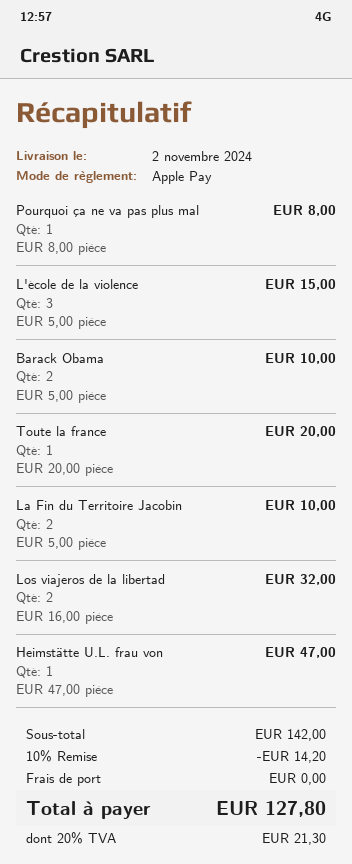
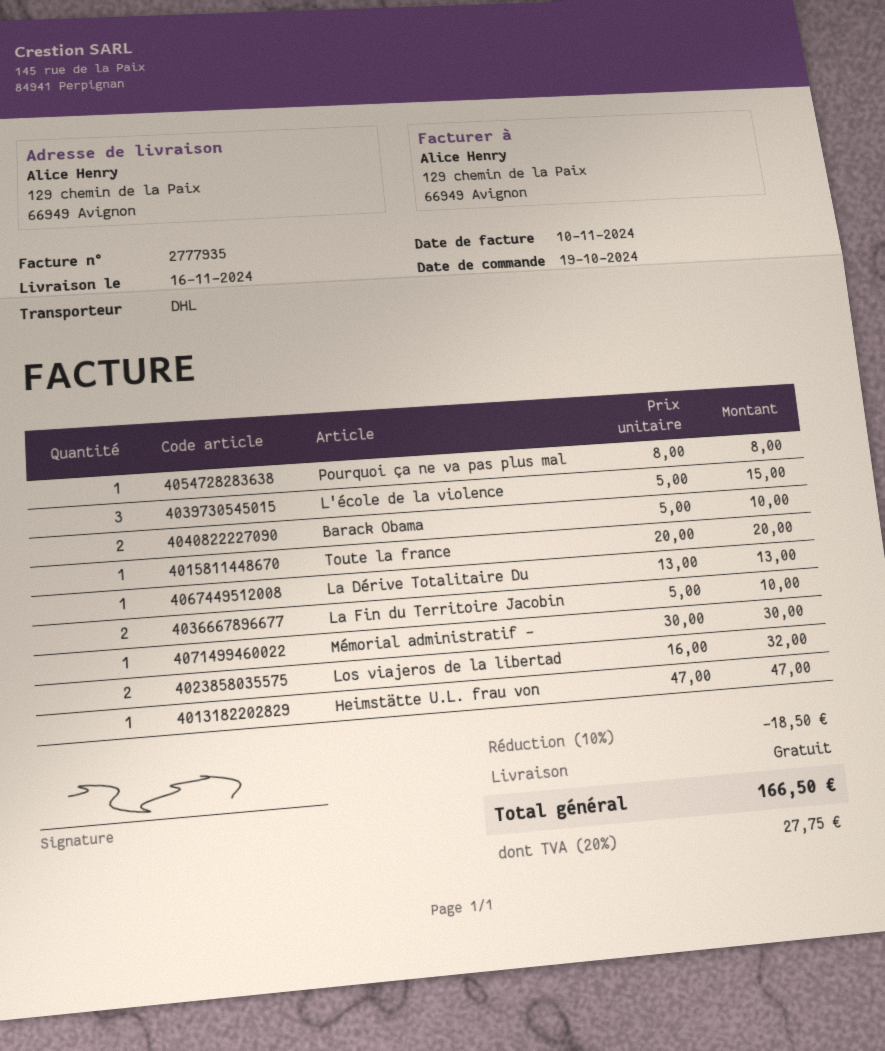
delivery date: 2024-11-02 -> 2024-11-16
La Dérive Totalitaire Du: none -> 1 x 13.00 = 13.00
Mémorial administratif -: none -> 1 x 30.00 = 30.00
discount: 10% = 14.20 -> 10% = 18.50
tax: 20% = 21.30 -> 20% = 27.75
total: 127.80 -> 166.50

